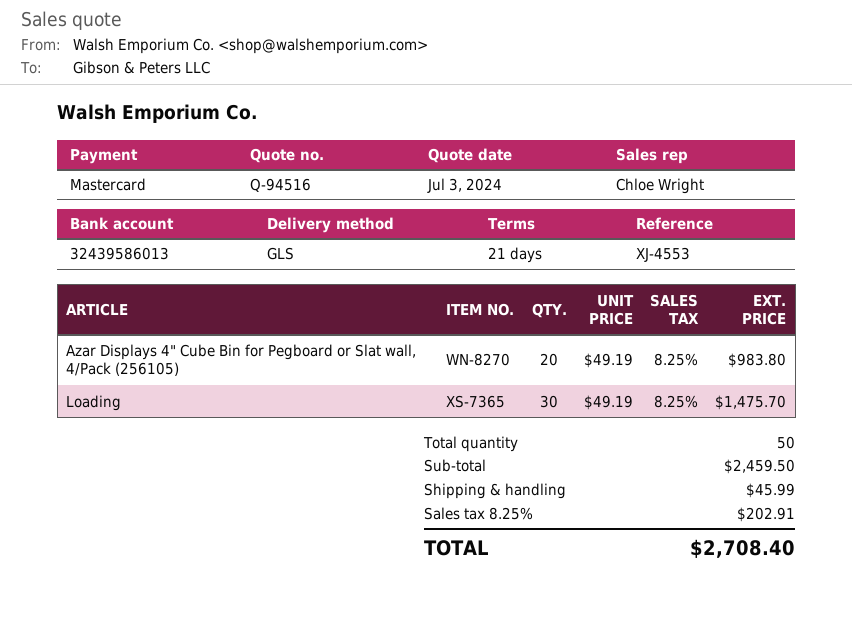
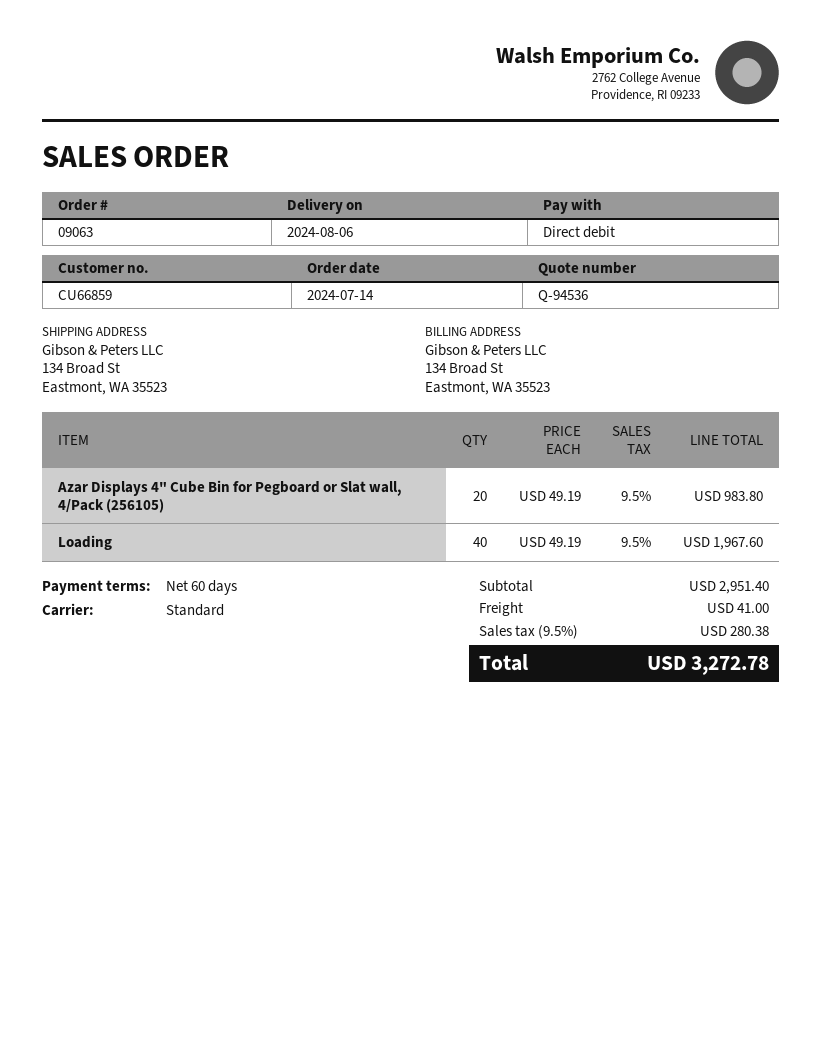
quote number: Q-94516 -> Q-94536
payment terms: 21 days -> 60 days
payment method: Mastercard -> direct debit
shipping method: GLS -> standard
Loading: 30 x 49.19 = 1475.70 -> 40 x 49.19 = 1967.60
subtotal: 2459.50 -> 2951.40
shipping: 45.99 -> 41.00
tax: 8.25% = 202.91 -> 9.5% = 280.38
total: 2708.40 -> 3272.78

